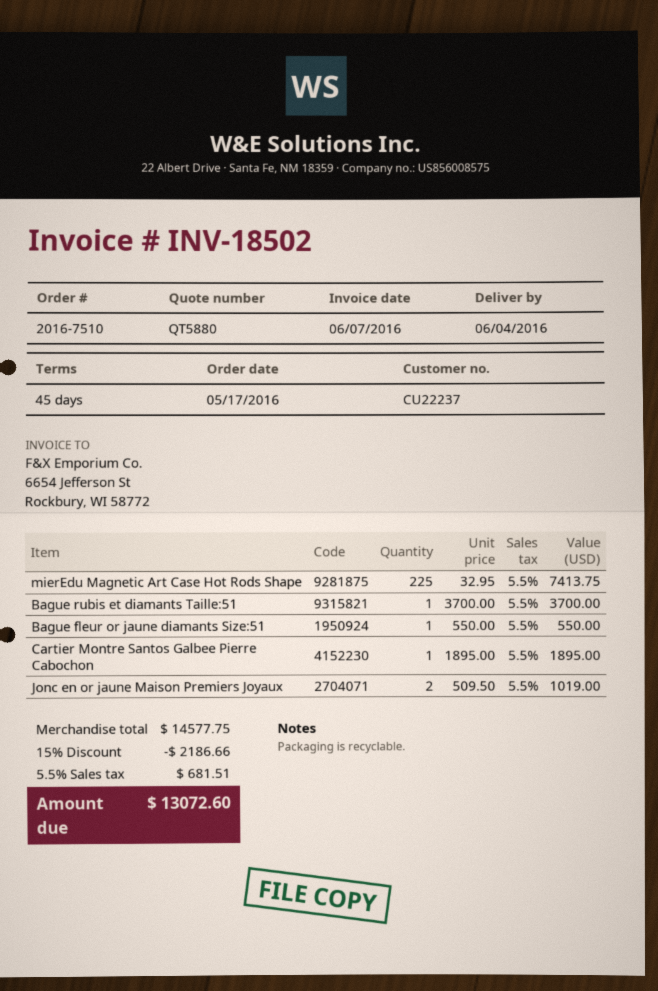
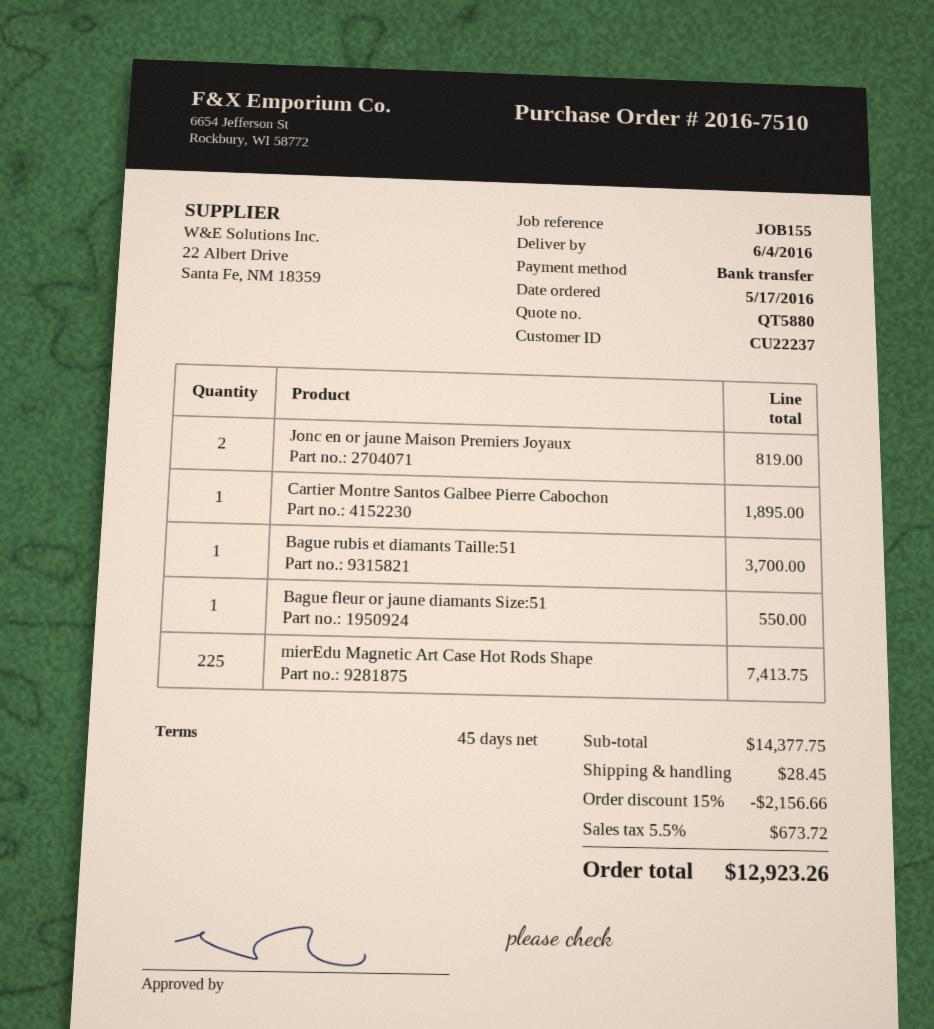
Jonc en or jaune Maison Premiers Joyaux: 2 for 1019.00 -> 2 for 819.00
subtotal: 14577.75 -> 14377.75
discount: 15% = 2186.66 -> 15% = 2156.66
shipping: none -> 28.45
tax: 5.5% = 681.51 -> 5.5% = 673.72
total: 13072.60 -> 12923.26

